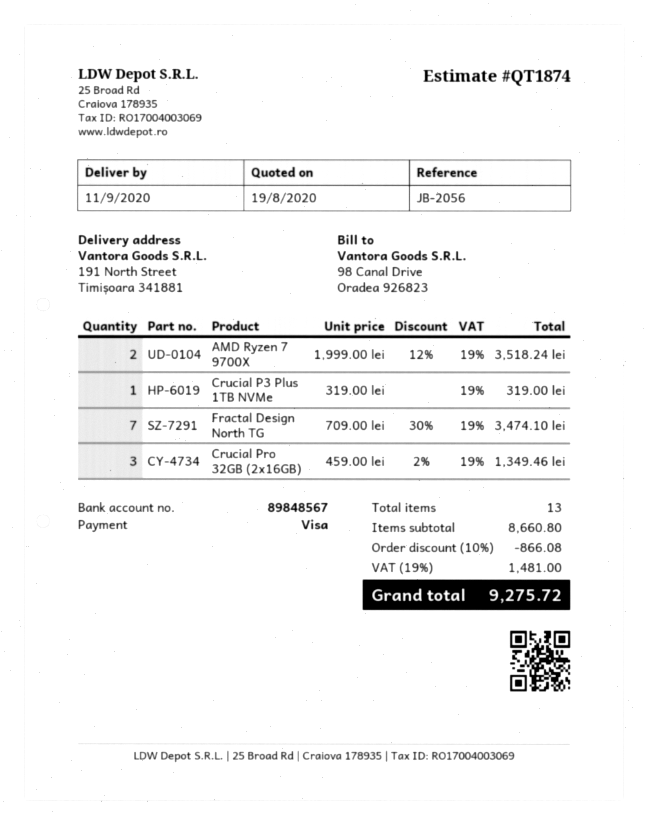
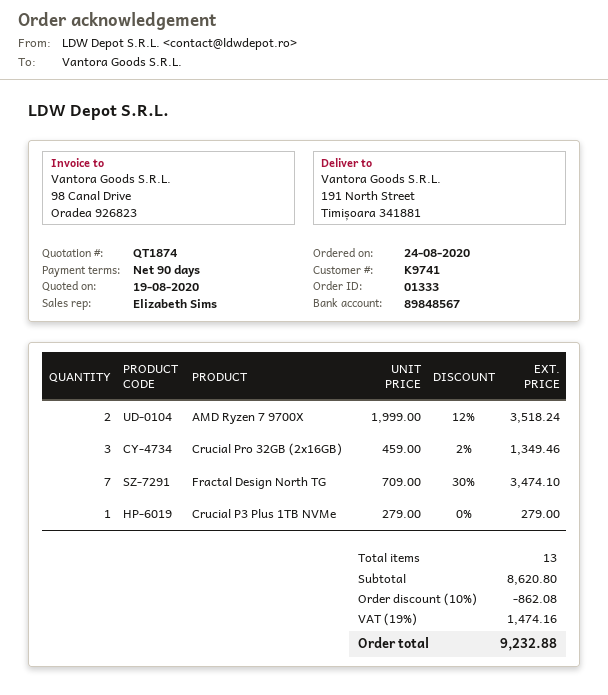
Crucial P3 Plus 1TB NVMe: 1 x 319.00 = 319.00 -> 1 x 279.00 = 279.00
subtotal: 8660.80 -> 8620.80
discount: 10% = 866.08 -> 10% = 862.08
tax: 19% = 1481.00 -> 19% = 1474.16
total: 9275.72 -> 9232.88

